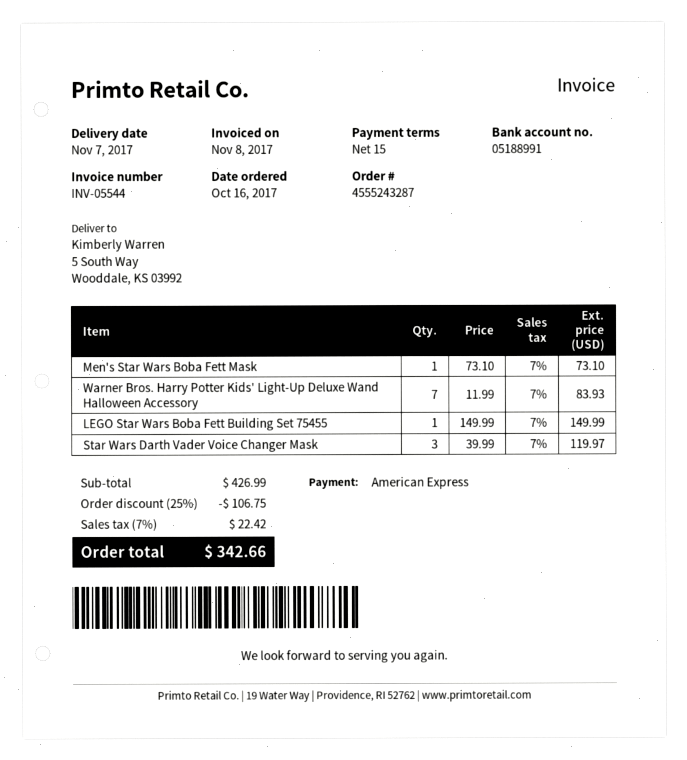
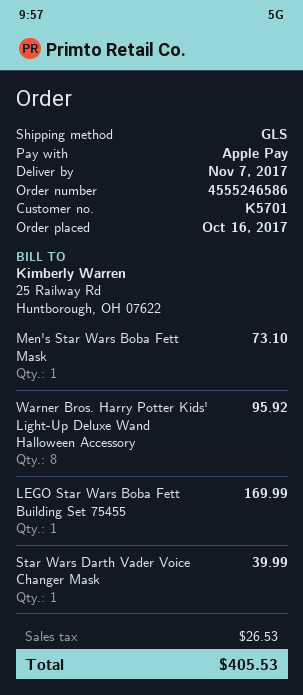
order number: 4555243287 -> 4555246586
payment method: American Express -> Apple Pay
Warner Bros. Harry Potter Kids' Light-Up Deluxe Wand Halloween Accessory: 7 for 83.93 -> 8 for 95.92
LEGO Star Wars Boba Fett Building Set 75455: 1 for 149.99 -> 1 for 169.99
Star Wars Darth Vader Voice Changer Mask: 3 for 119.97 -> 1 for 39.99
discount: 25% = 106.75 -> none
tax: 22.42 -> 26.53
total: 342.66 -> 405.53

